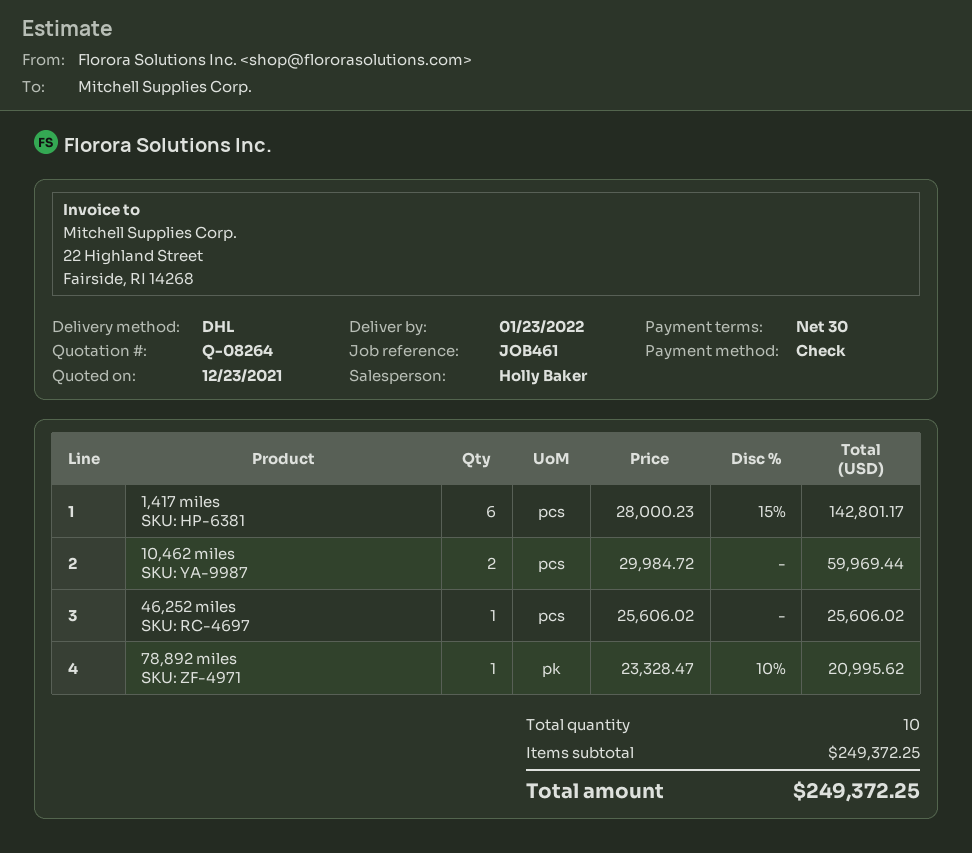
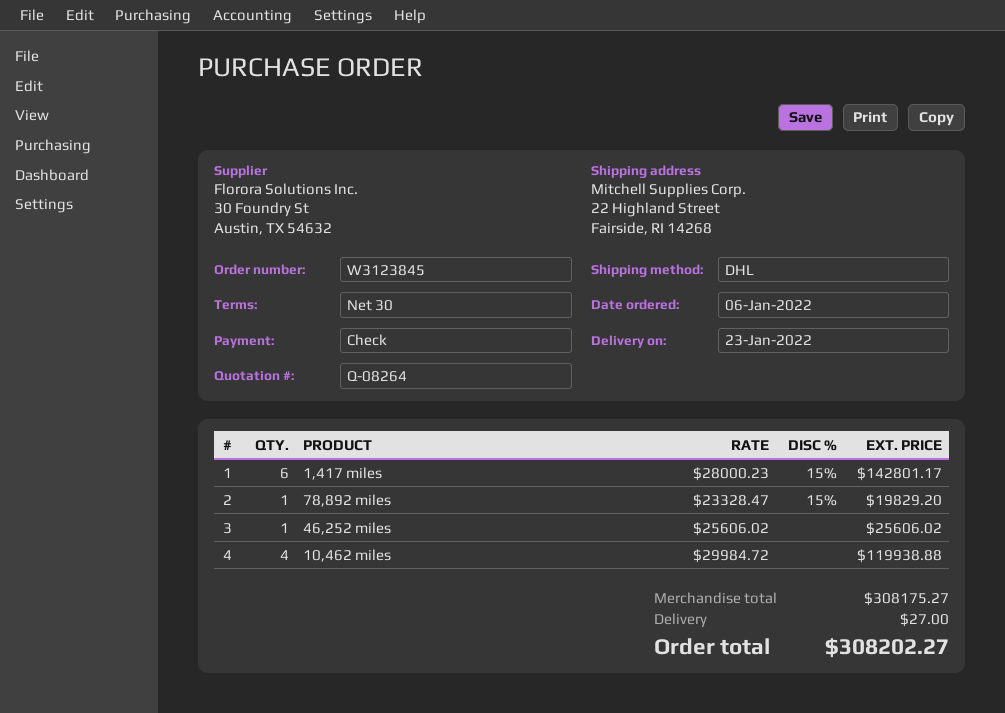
10,462 miles: 2 x 29984.72 = 59969.44 -> 4 x 29984.72 = 119938.88
78,892 miles: 1 x 23328.47 - 10% = 20995.62 -> 1 x 23328.47 - 15% = 19829.20
subtotal: 249372.25 -> 308175.27
shipping: none -> 27.00
total: 249372.25 -> 308202.27

